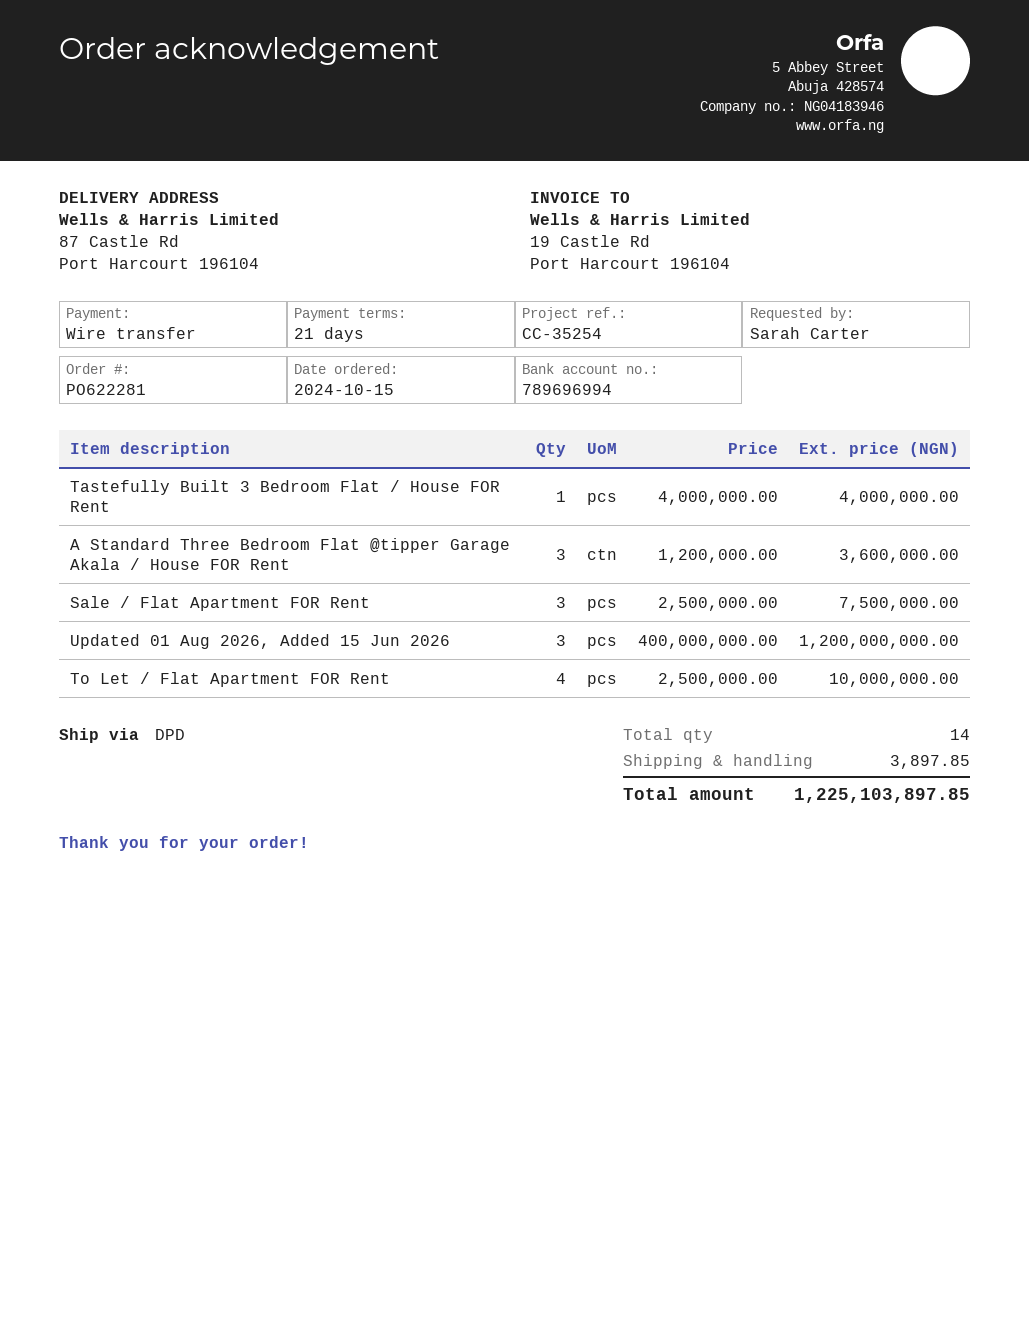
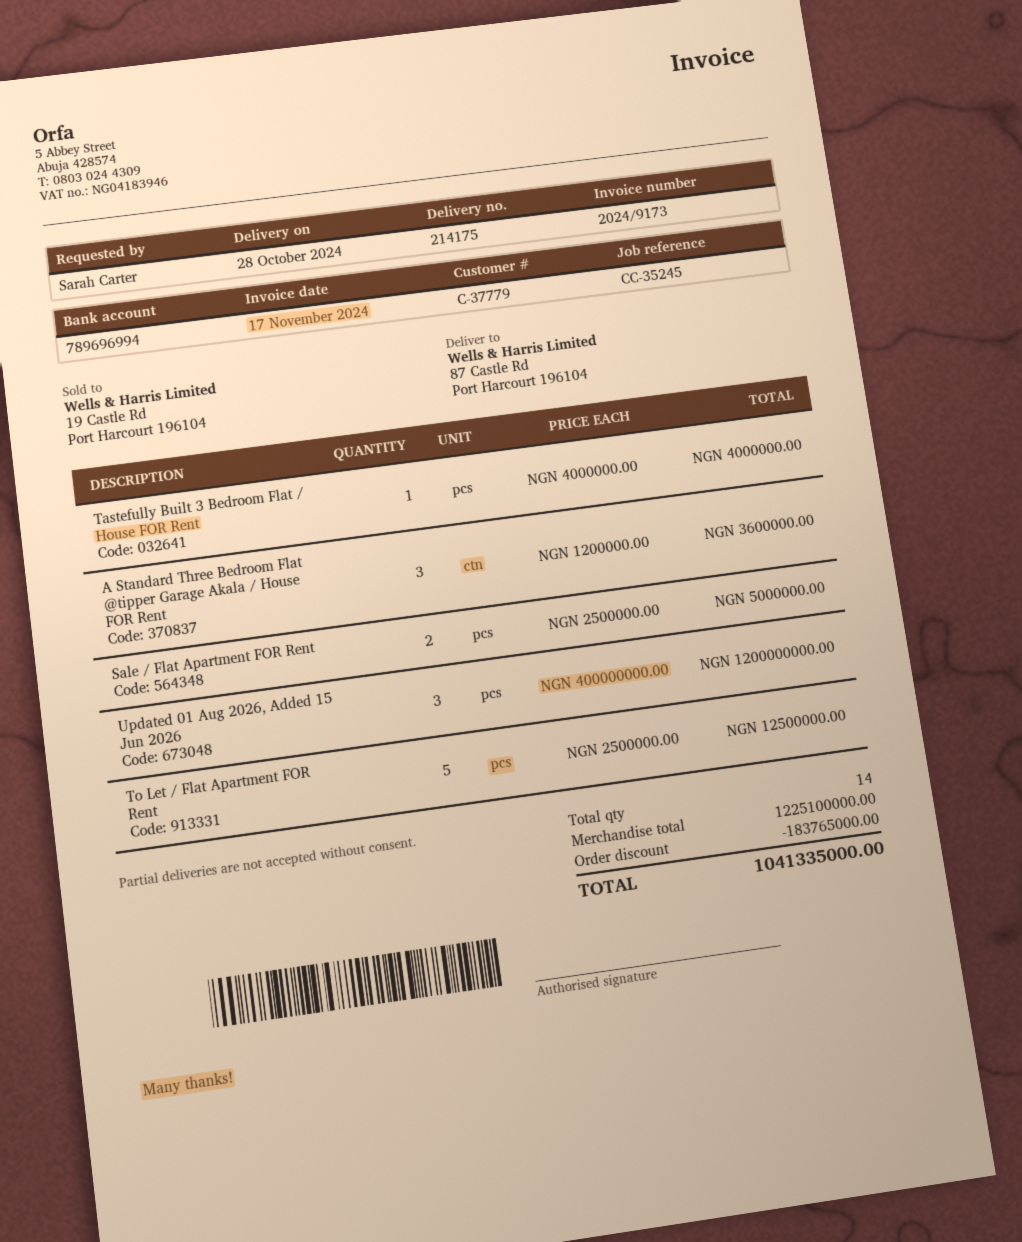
reference: CC-35254 -> CC-35245
Sale / Flat Apartment FOR Rent: 3 x 2500000.00 = 7500000.00 -> 2 x 2500000.00 = 5000000.00
To Let / Flat Apartment FOR Rent: 4 x 2500000.00 = 10000000.00 -> 5 x 2500000.00 = 12500000.00
discount: none -> 183765000.00
shipping: 3897.85 -> none
total: 1225103897.85 -> 1041335000.00

